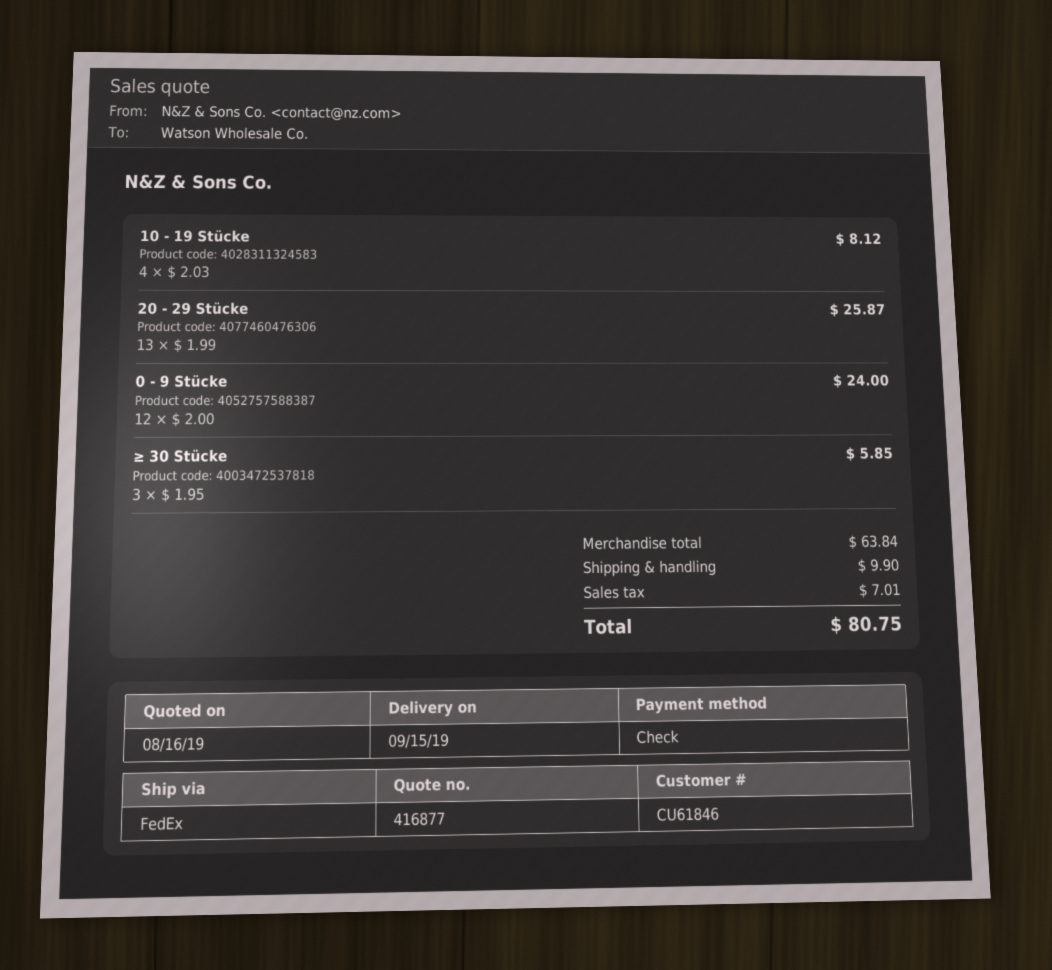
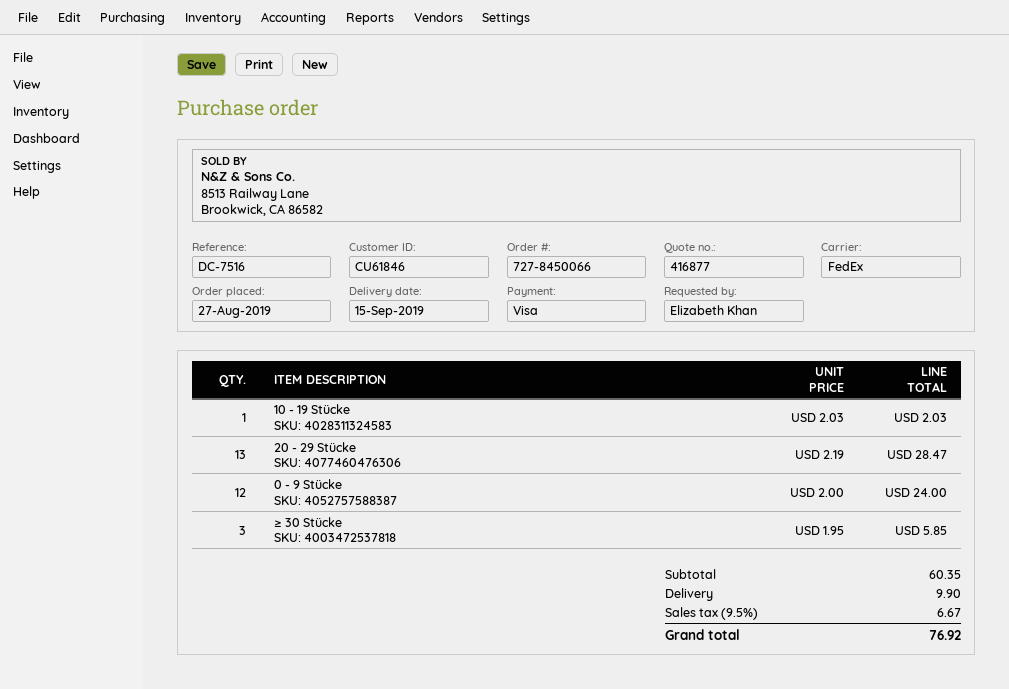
payment method: cheque -> Visa
10 - 19 Stücke: 4 x 2.03 = 8.12 -> 1 x 2.03 = 2.03
20 - 29 Stücke: 13 x 1.99 = 25.87 -> 13 x 2.19 = 28.47
subtotal: 63.84 -> 60.35
tax: 7.01 -> 6.67
total: 80.75 -> 76.92

